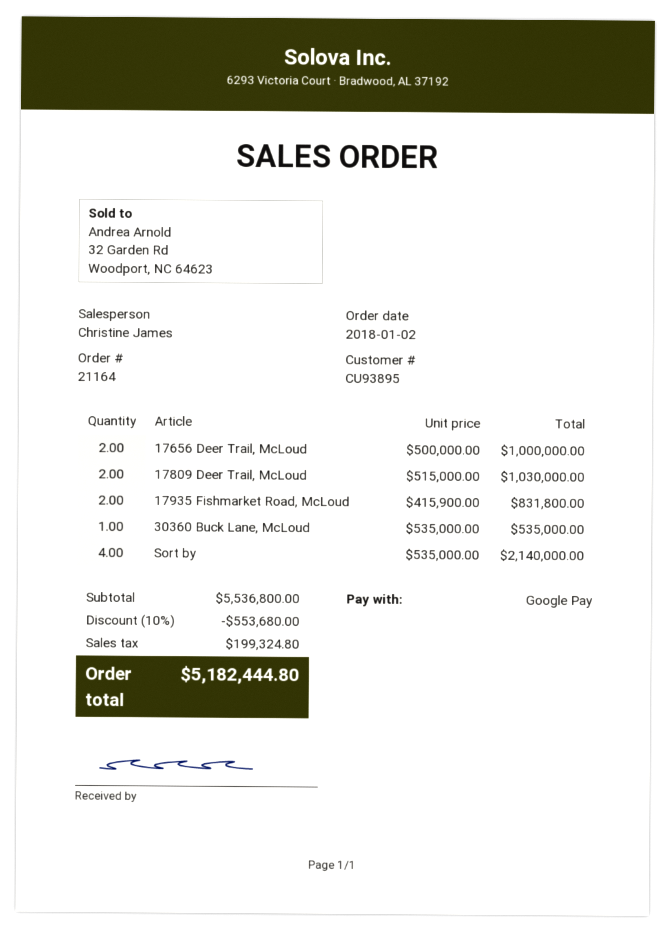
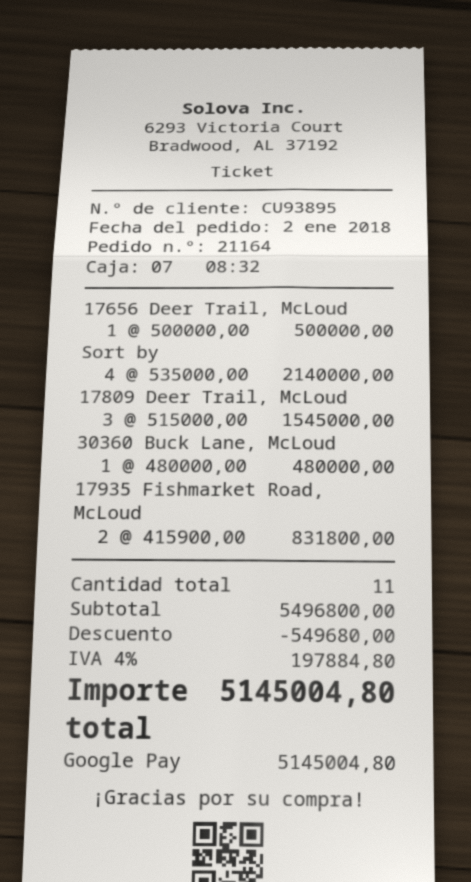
17656 Deer Trail, McLoud: 2 x 500000.00 = 1000000.00 -> 1 x 500000.00 = 500000.00
17809 Deer Trail, McLoud: 2 x 515000.00 = 1030000.00 -> 3 x 515000.00 = 1545000.00
30360 Buck Lane, McLoud: 1 x 535000.00 = 535000.00 -> 1 x 480000.00 = 480000.00
subtotal: 5536800.00 -> 5496800.00
discount: 553680.00 -> 549680.00
tax: 199324.80 -> 197884.80
total: 5182444.80 -> 5145004.80

